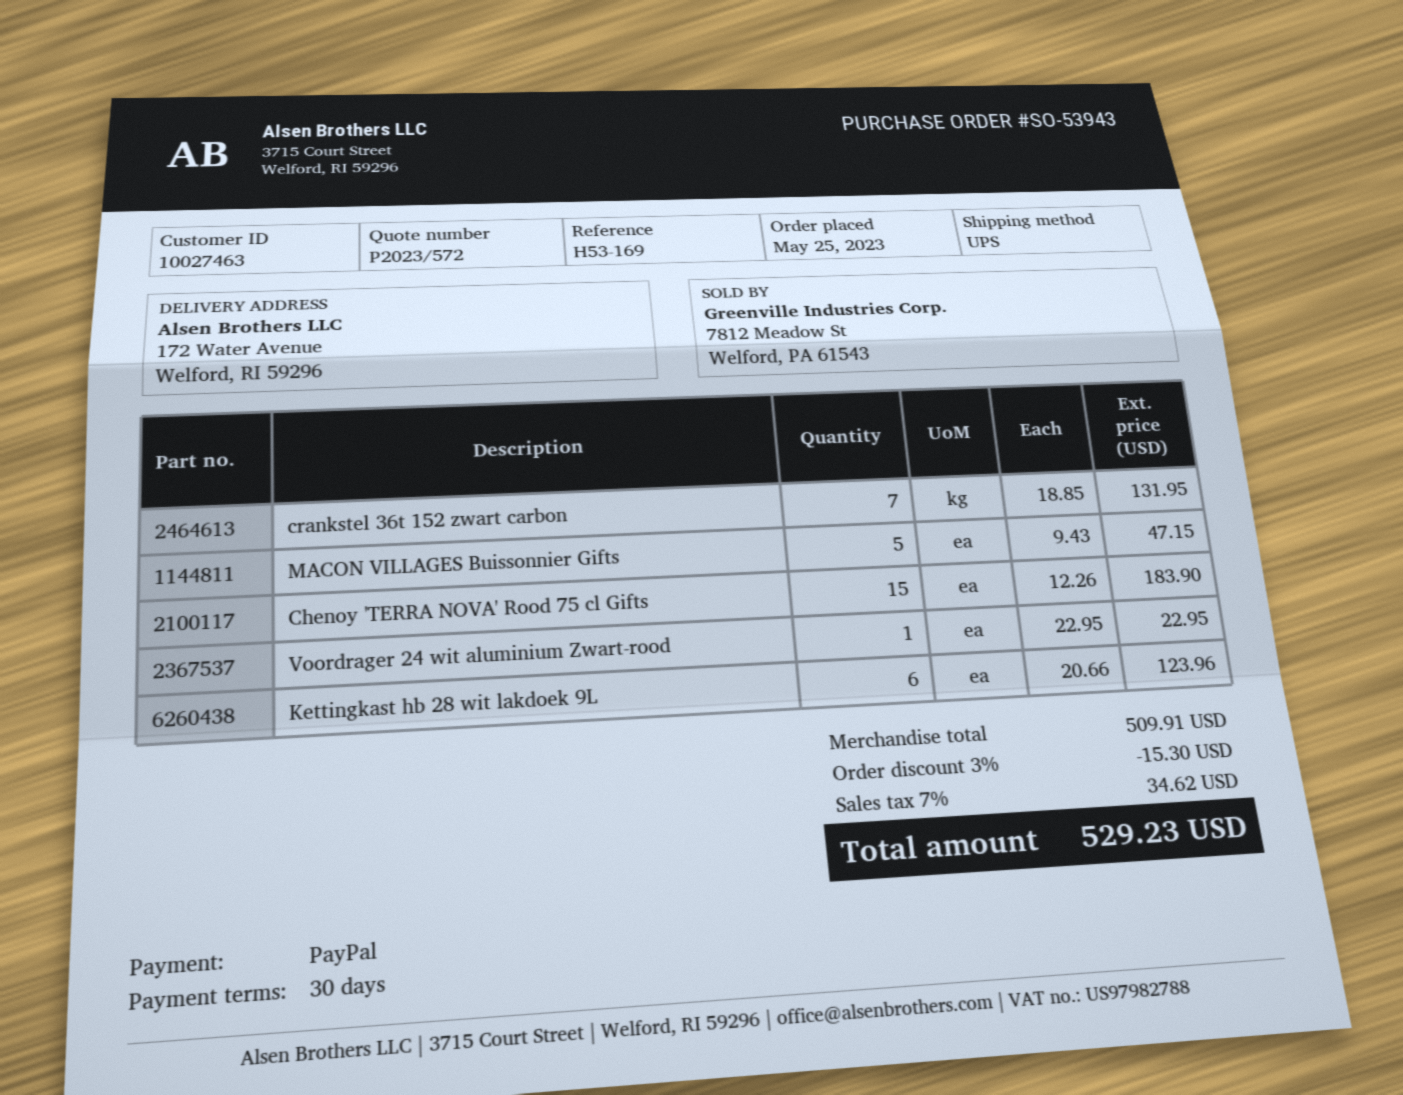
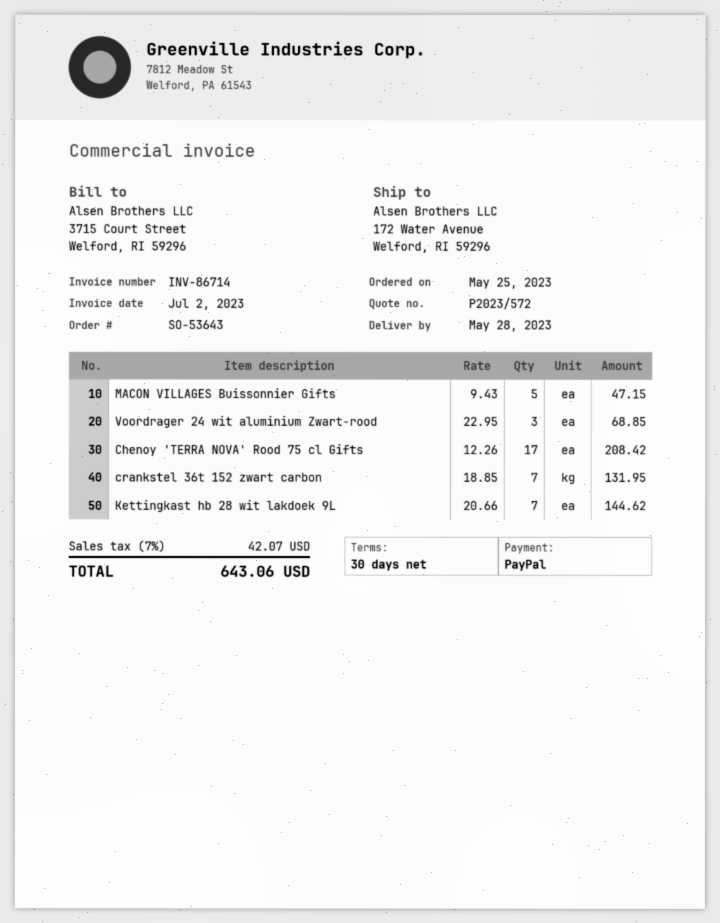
order number: SO-53943 -> SO-53643
Chenoy 'TERRA NOVA' Rood 75 cl Gifts: 15 x 12.26 = 183.90 -> 17 x 12.26 = 208.42
Voordrager 24 wit aluminium Zwart-rood: 1 x 22.95 = 22.95 -> 3 x 22.95 = 68.85
Kettingkast hb 28 wit lakdoek 9L: 6 x 20.66 = 123.96 -> 7 x 20.66 = 144.62
discount: 3% = 15.30 -> none
tax: 7% = 34.62 -> 7% = 42.07
total: 529.23 -> 643.06

